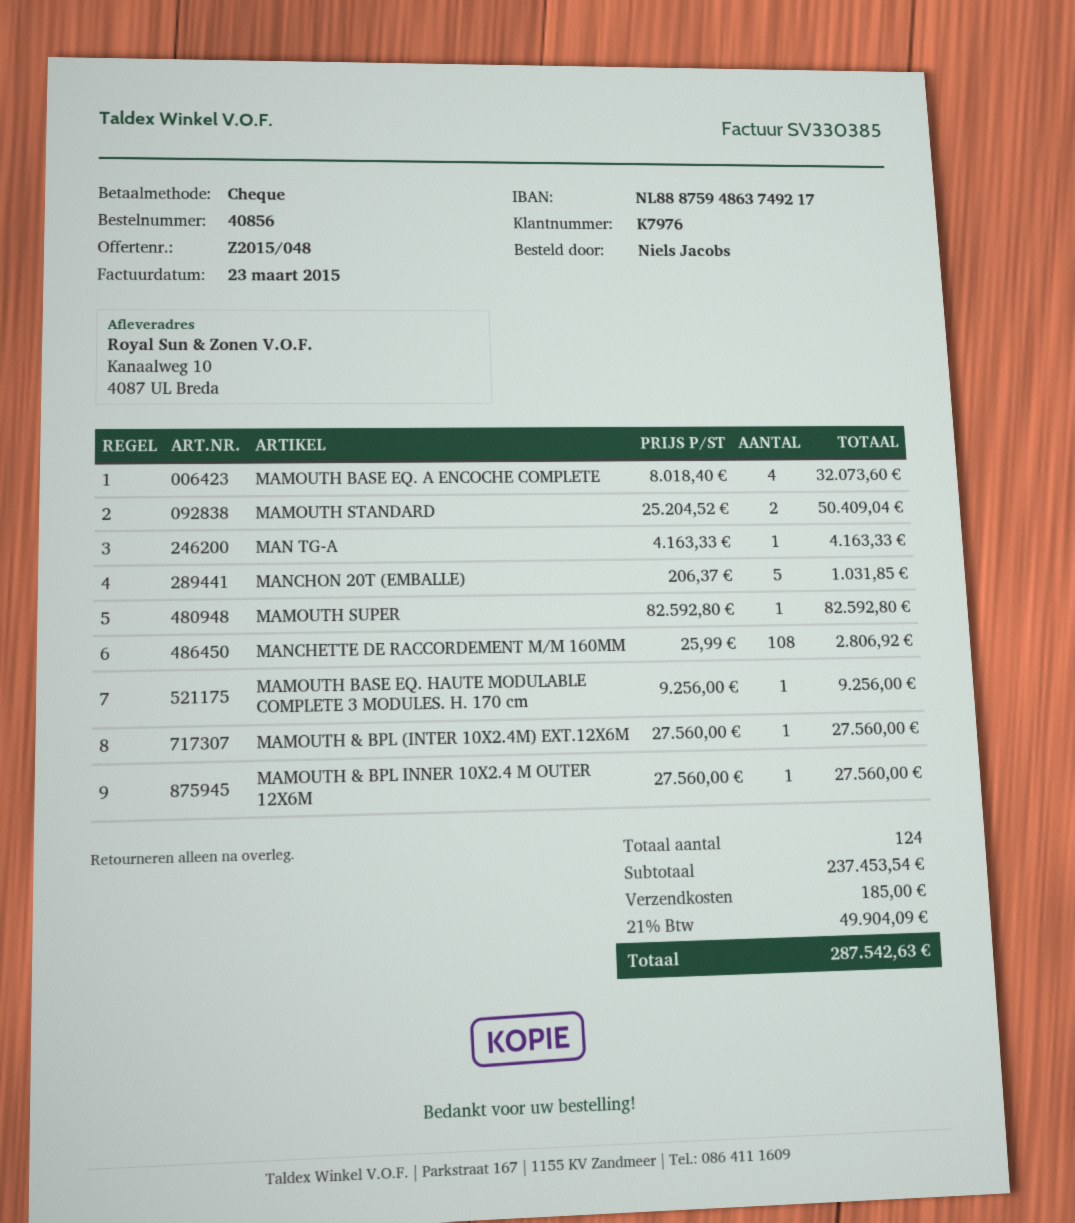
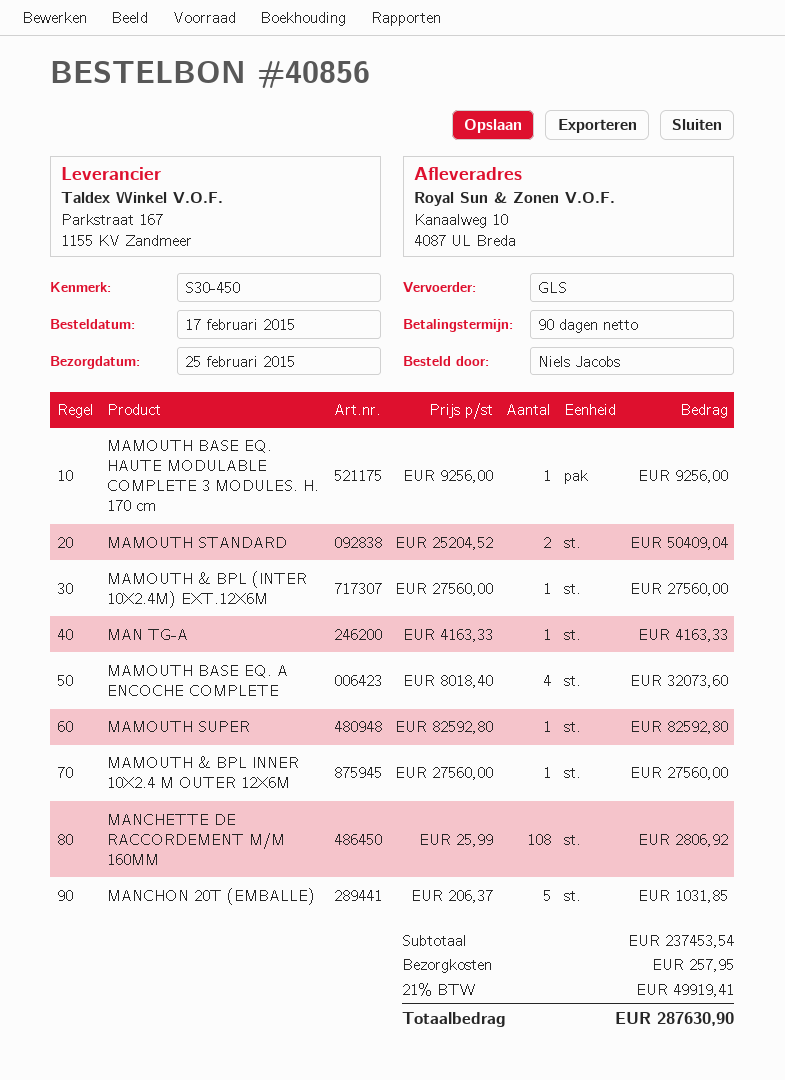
shipping: 185.00 -> 257.95
tax: 21% = 49904.09 -> 21% = 49919.41
total: 287542.63 -> 287630.90

